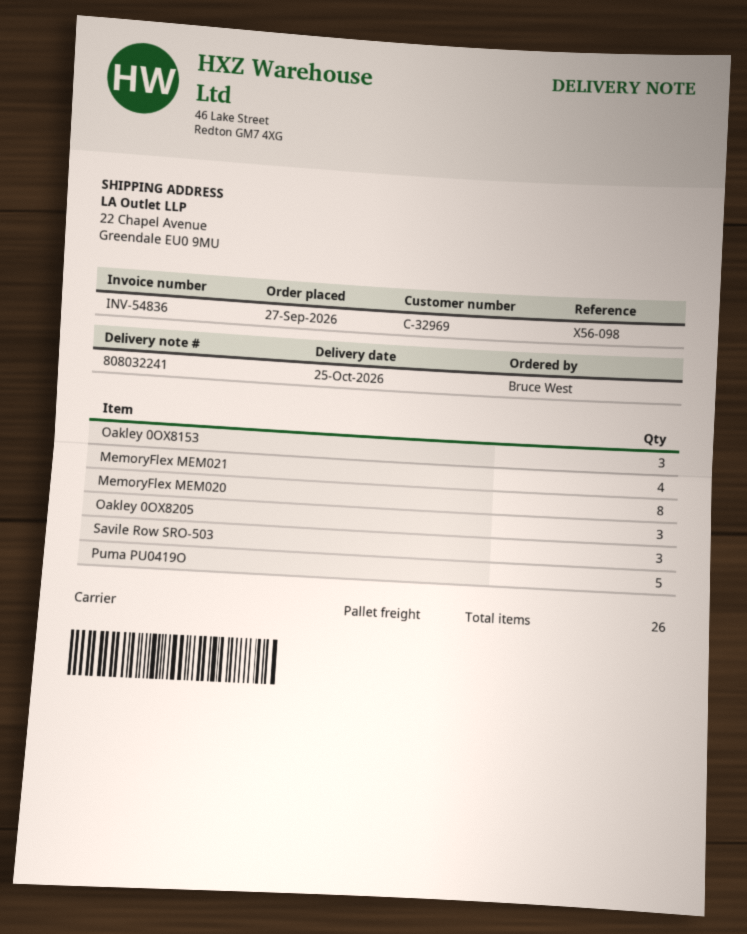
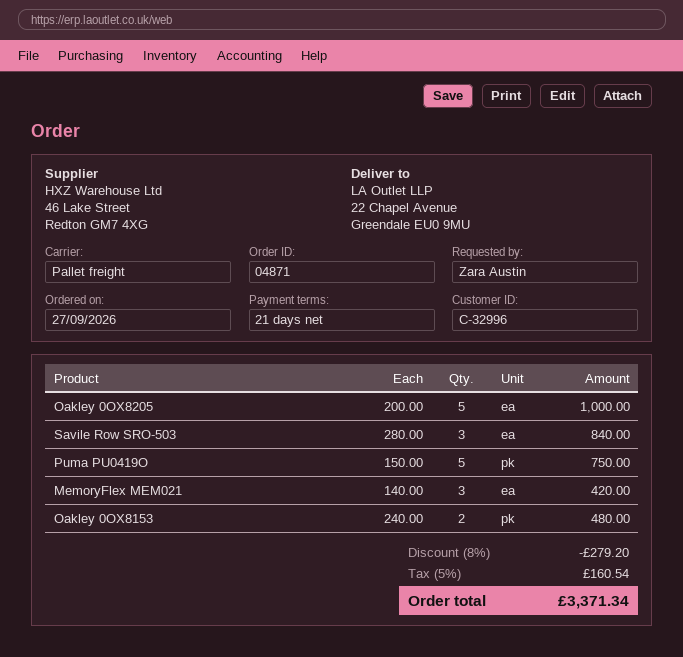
customer number: C-32969 -> C-32996
ordered by: Bruce West -> Zara Austin
Oakley 0OX8153: 3 -> 2
MemoryFlex MEM021: 4 -> 3
MemoryFlex MEM020: 8 -> none
Oakley 0OX8205: 3 -> 5

